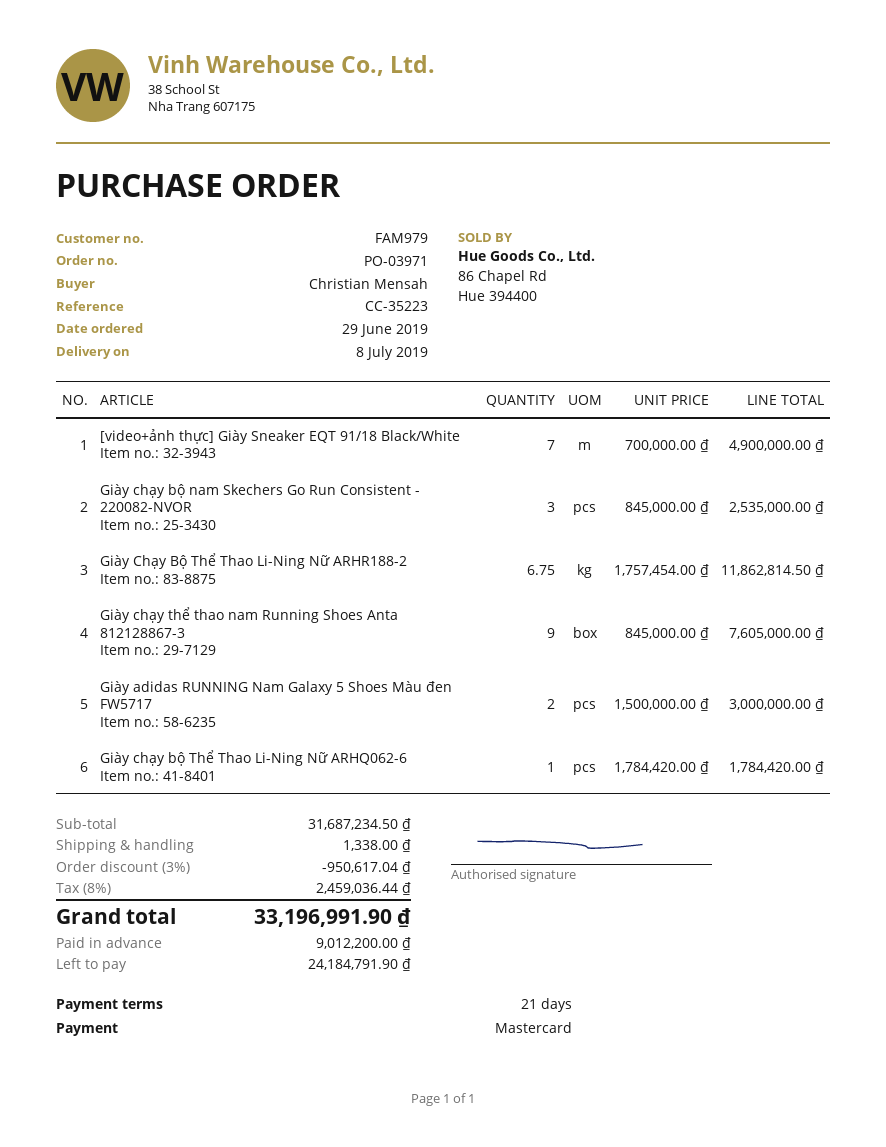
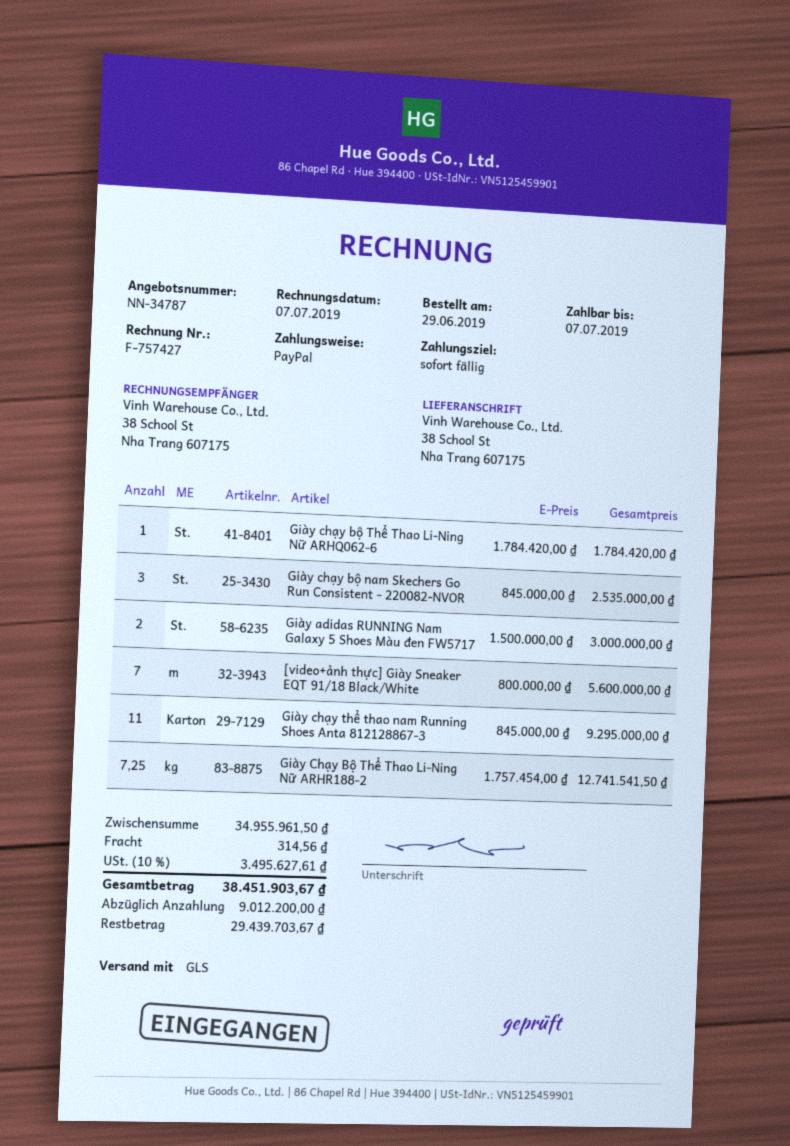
payment terms: 21 days -> on receipt
payment method: Mastercard -> PayPal
[video+ảnh thực] Giày Sneaker EQT 91/18 Black/White: 7 x 700000.00 = 4900000.00 -> 7 x 800000.00 = 5600000.00
Giày Chạy Bộ Thể Thao Li-Ning Nữ ARHR188-2: 6.75 x 1757454.00 = 11862814.50 -> 7.25 x 1757454.00 = 12741541.50
Giày chạy thể thao nam Running Shoes Anta 812128867-3: 9 x 845000.00 = 7605000.00 -> 11 x 845000.00 = 9295000.00
subtotal: 31687234.50 -> 34955961.50
discount: 3% = 950617.04 -> none
shipping: 1338.00 -> 314.56
tax: 8% = 2459036.44 -> 10% = 3495627.61
total: 33196991.90 -> 38451903.67
balance: 24184791.90 -> 29439703.67

